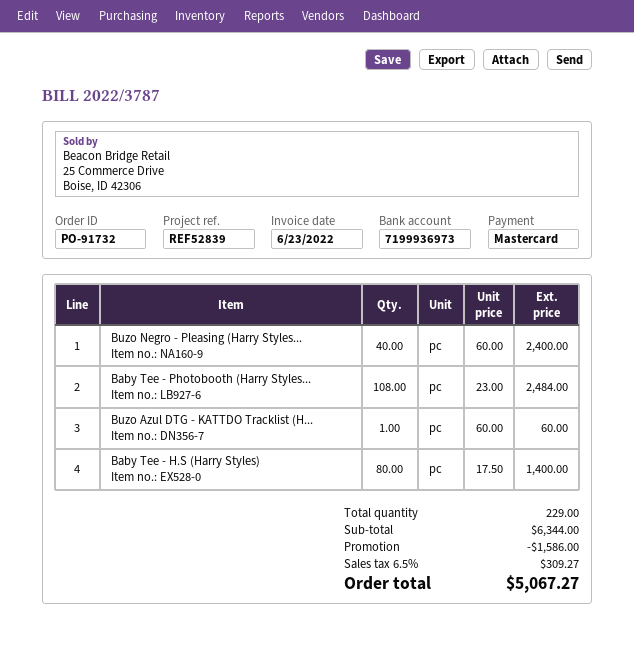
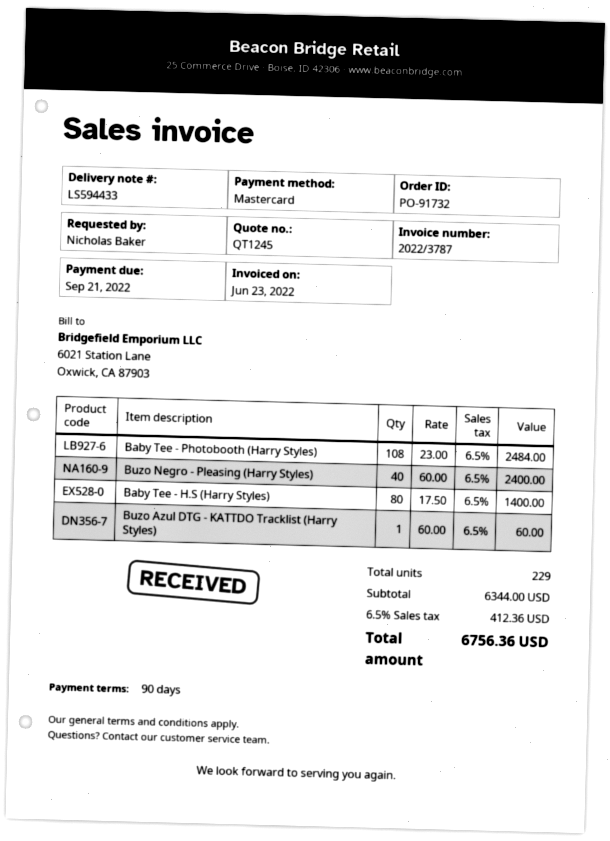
discount: 1586.00 -> none
tax: 6.5% = 309.27 -> 6.5% = 412.36
total: 5067.27 -> 6756.36

